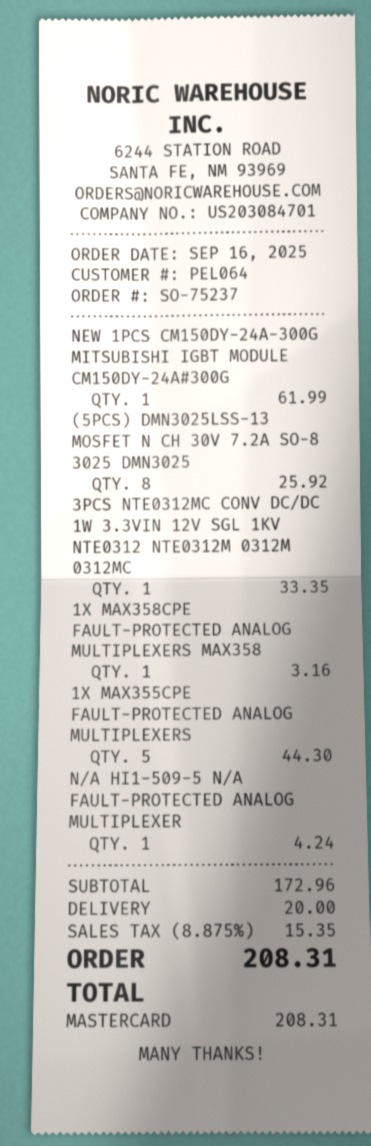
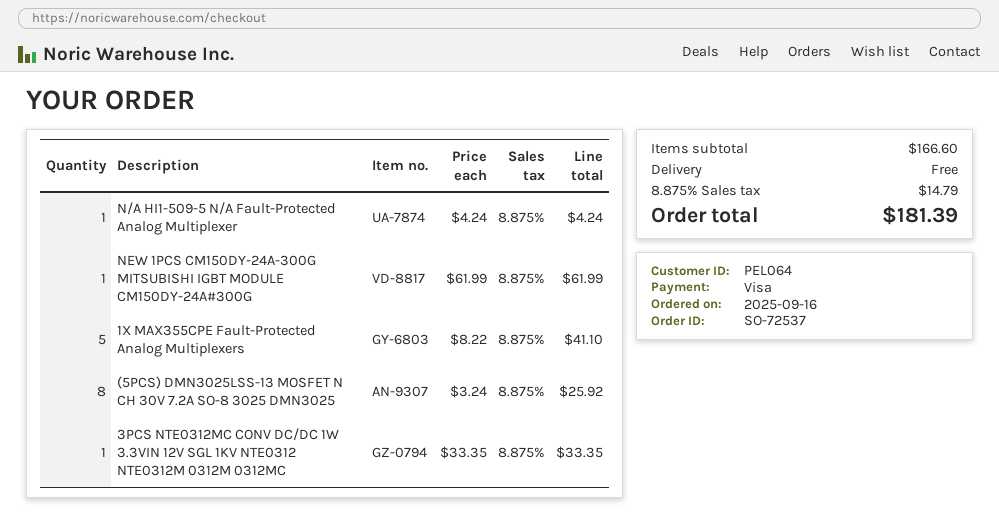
order number: SO-75237 -> SO-72537
payment method: Mastercard -> Visa
1X MAX358CPE FAULT-PROTECTED ANALOG MULTIPLEXERS MAX358: 1 for 3.16 -> none
1X MAX355CPE FAULT-PROTECTED ANALOG MULTIPLEXERS: 5 for 44.30 -> 5 for 41.10
subtotal: 172.96 -> 166.60
shipping: 20.00 -> 0.00
tax: 8.875% = 15.35 -> 8.875% = 14.79
total: 208.31 -> 181.39

